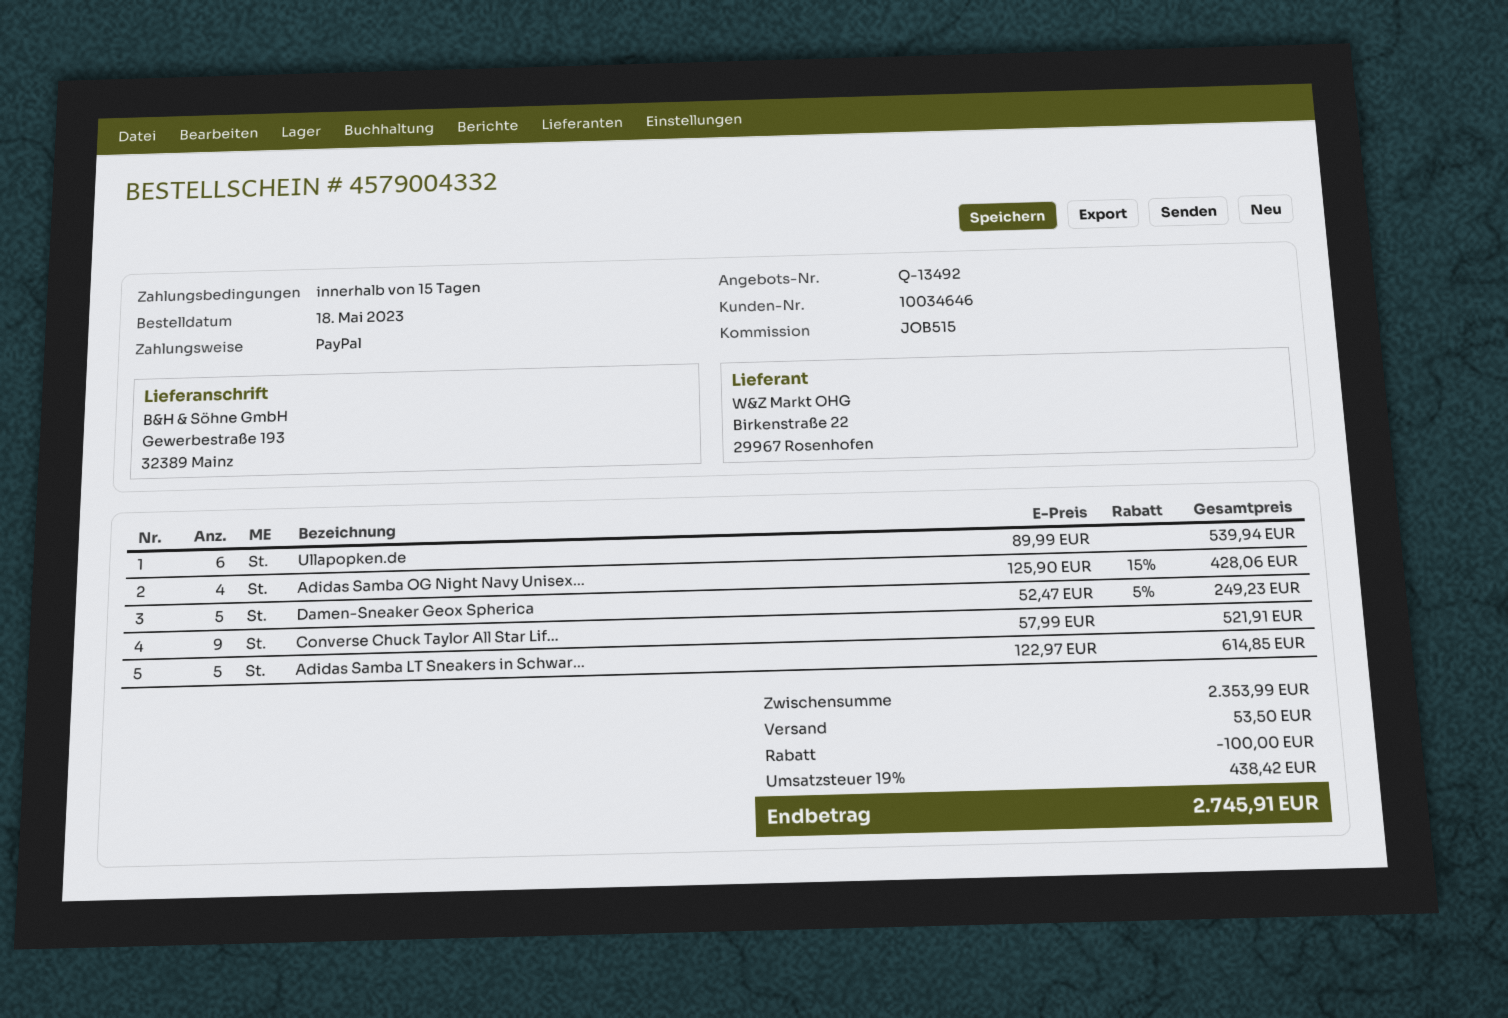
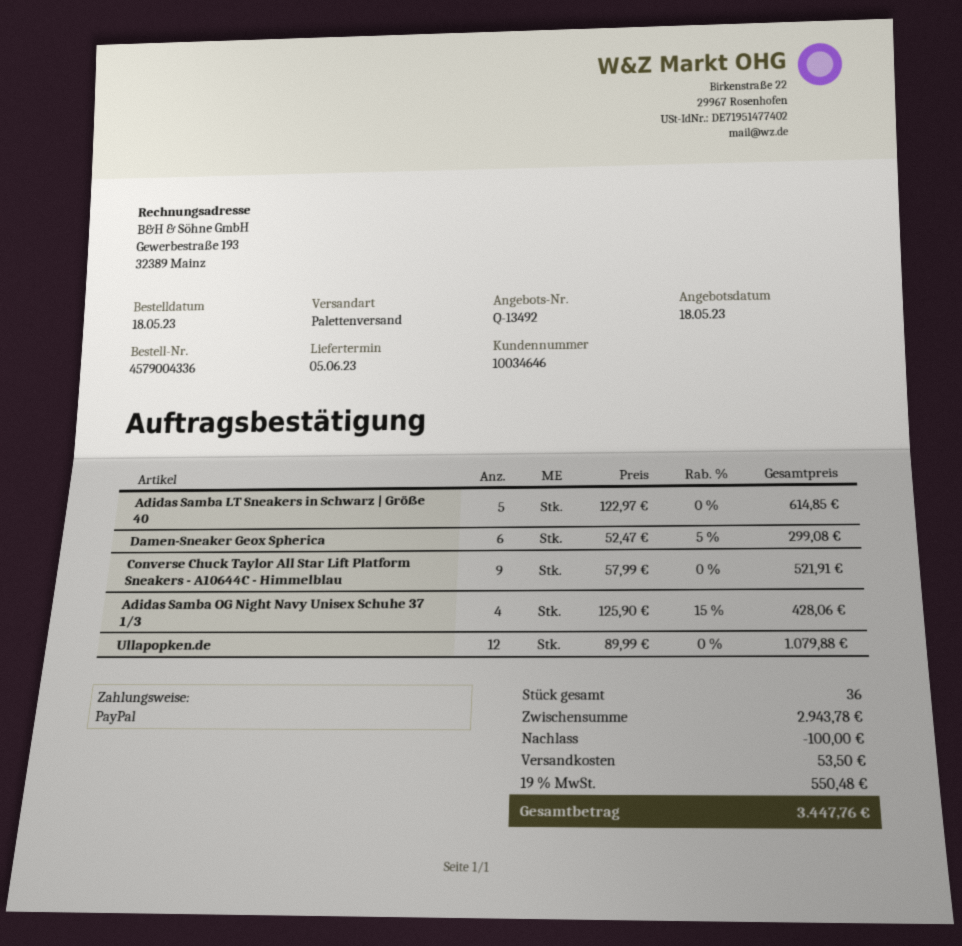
order number: 4579004332 -> 4579004336
Ullapopken.de: 6 x 89.99 = 539.94 -> 12 x 89.99 = 1079.88
Damen-Sneaker Geox Spherica: 5 x 52.47 - 5% = 249.23 -> 6 x 52.47 - 5% = 299.08
subtotal: 2353.99 -> 2943.78
tax: 19% = 438.42 -> 19% = 550.48
total: 2745.91 -> 3447.76

